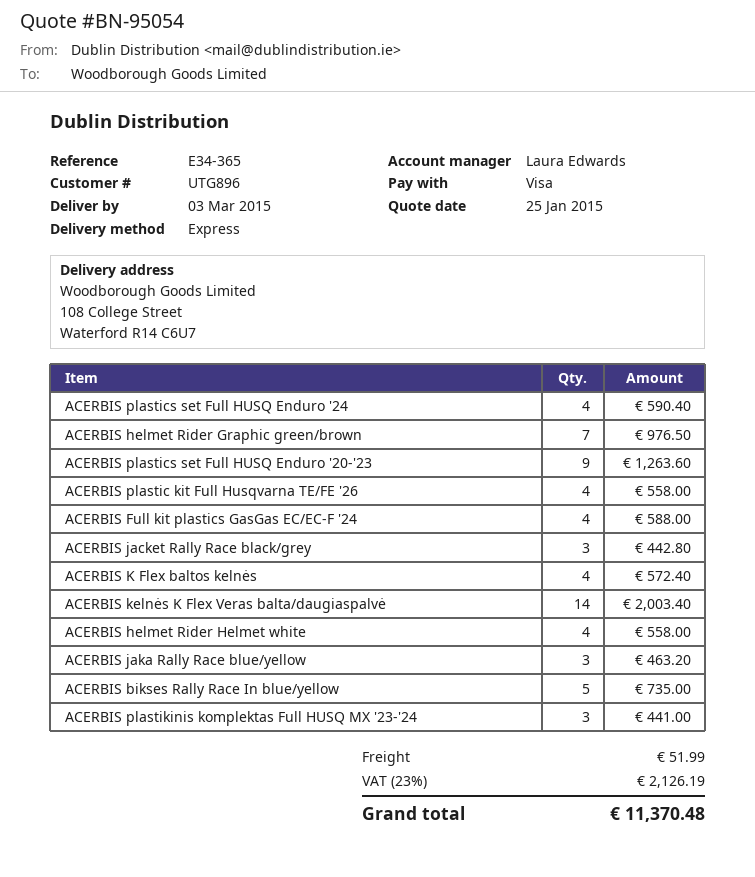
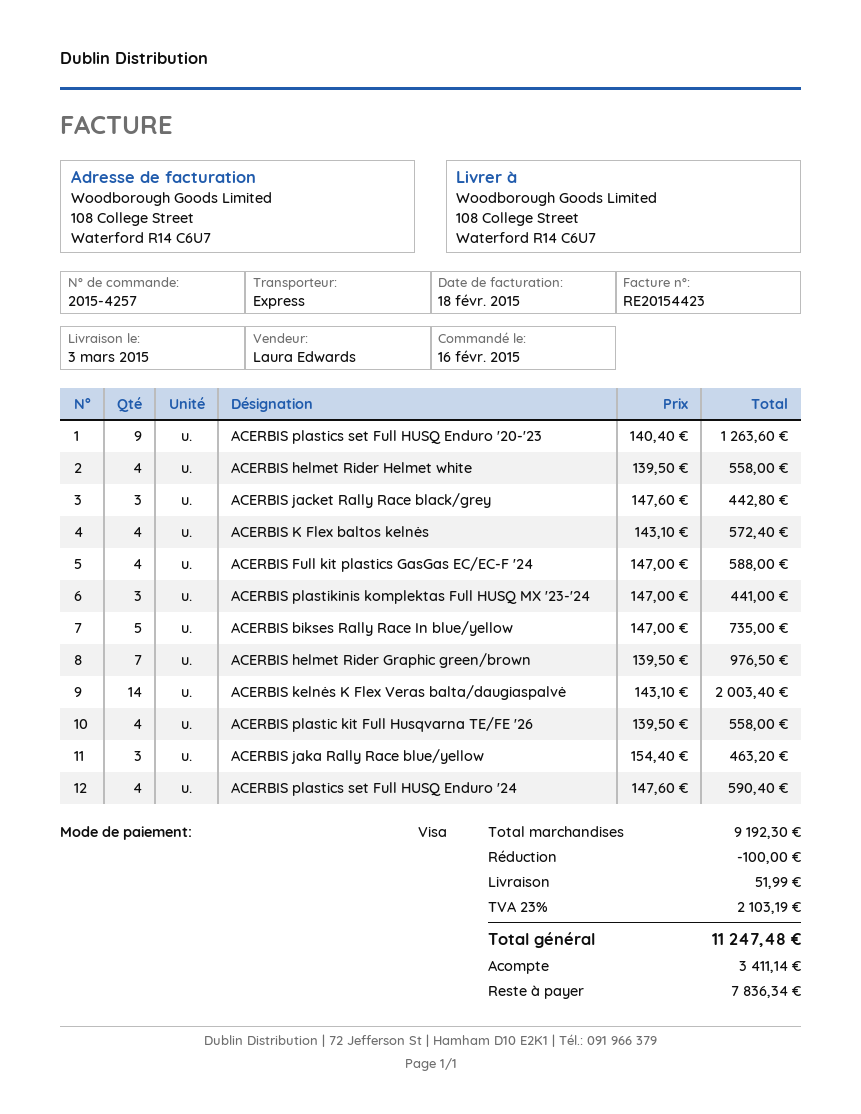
discount: none -> 100.00
tax: 23% = 2126.19 -> 23% = 2103.19
total: 11370.48 -> 11247.48

